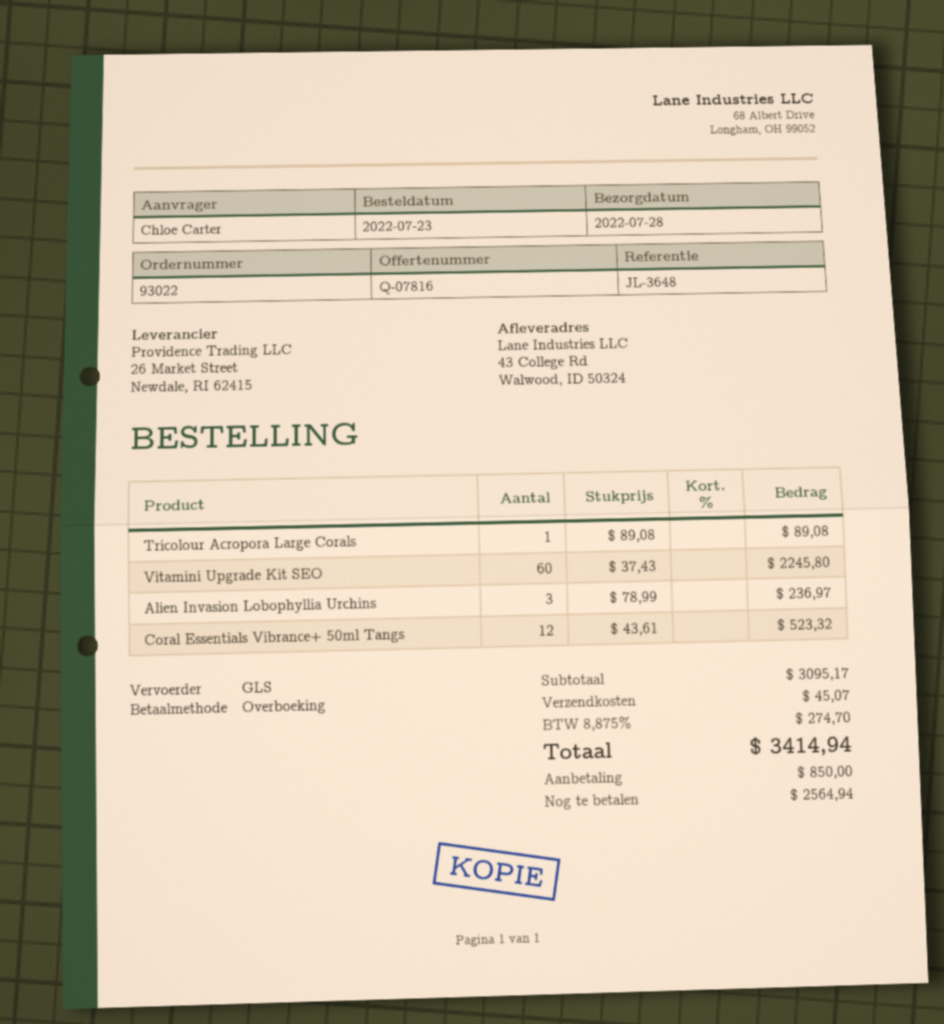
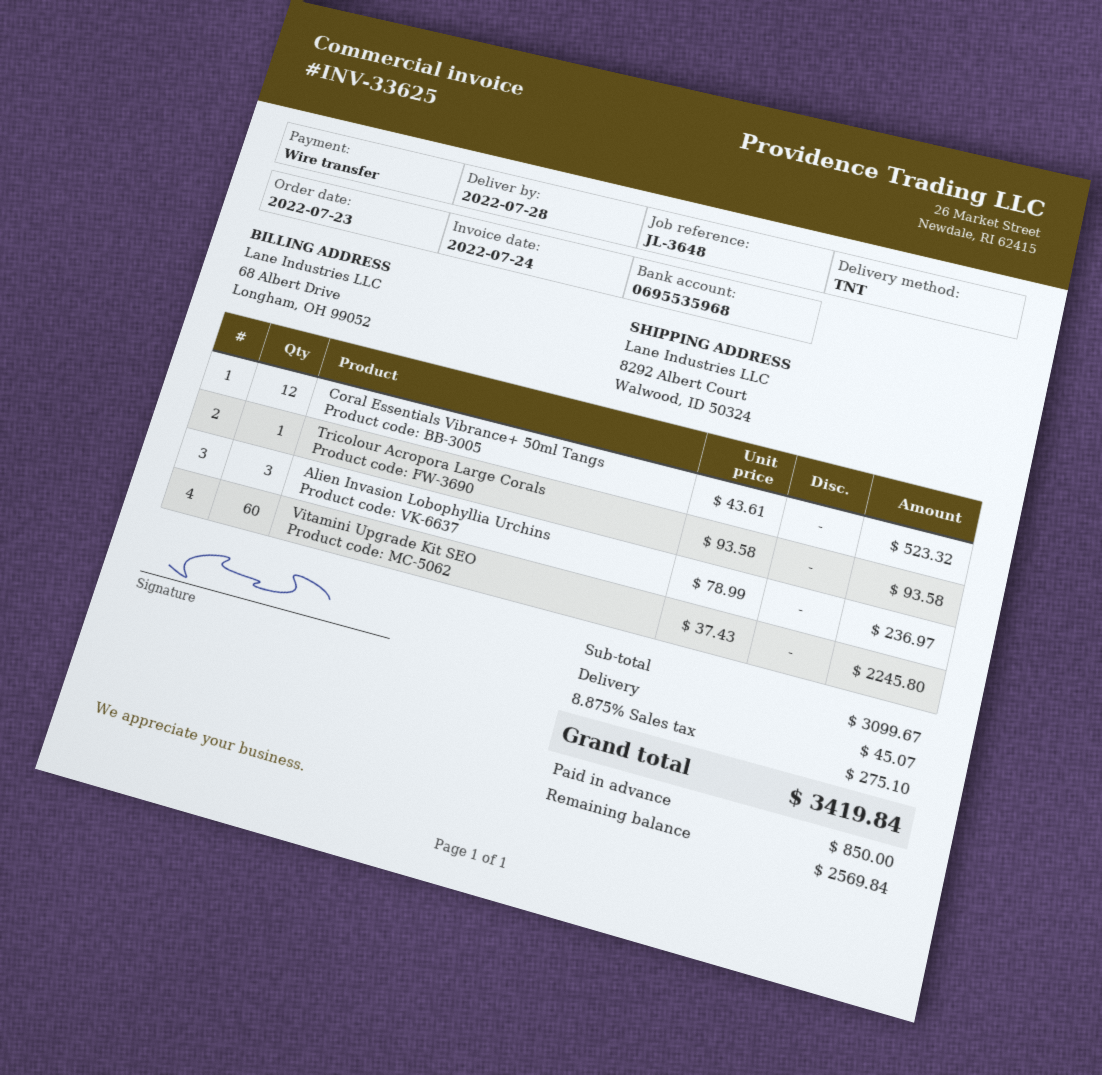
shipping method: GLS -> TNT
ship to: 43 College Rd, Walwood, ID 50324 -> 8292 Albert Court, Walwood, ID 50324
Tricolour Acropora Large Corals: 1 x 89.08 = 89.08 -> 1 x 93.58 = 93.58
subtotal: 3095.17 -> 3099.67
tax: 8.875% = 274.70 -> 8.875% = 275.10
total: 3414.94 -> 3419.84
balance: 2564.94 -> 2569.84

